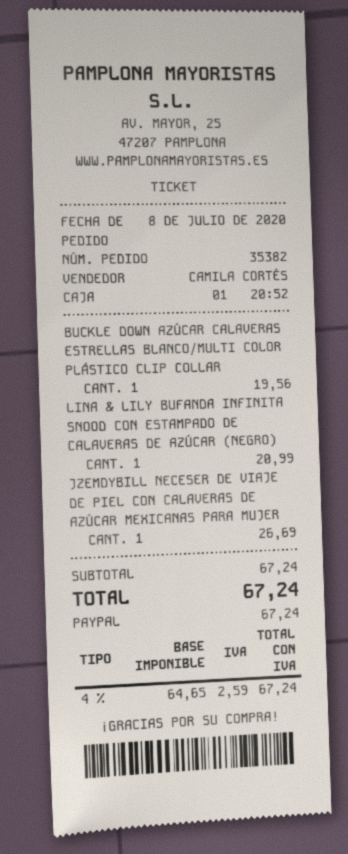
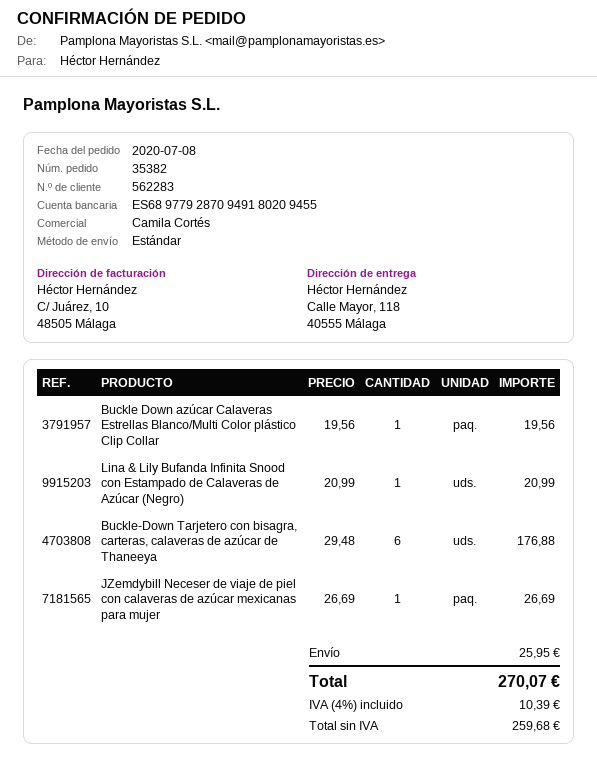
Buckle-Down Tarjetero con bisagra, carteras, calaveras de azúcar de Thaneeya: none -> 6 for 176.88
shipping: none -> 25.95
net: 64.65 -> 259.68
tax: 4% = 2.59 -> 4% = 10.39
total: 67.24 -> 270.07

